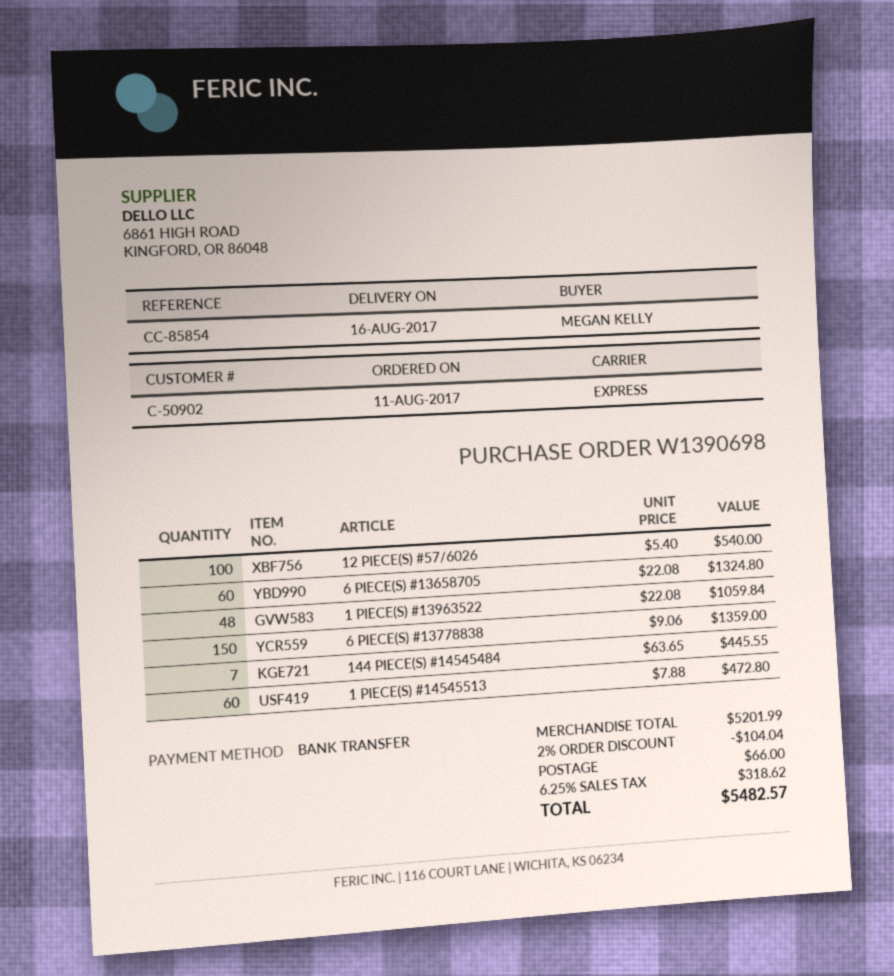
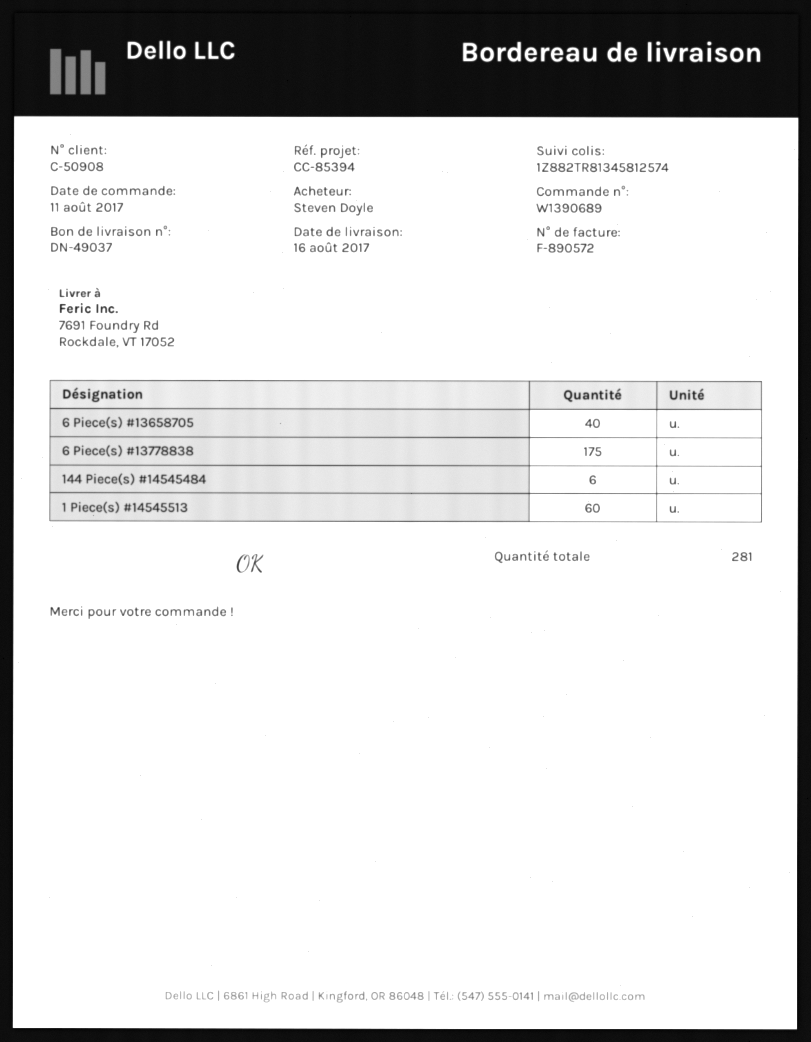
order number: W1390698 -> W1390689
customer number: C-50902 -> C-50908
reference: CC-85854 -> CC-85394
ordered by: MEGAN KELLY -> Steven Doyle
12 PIECE(S) #57/6026: 100 -> none
6 PIECE(S) #13658705: 60 -> 40
1 PIECE(S) #13963522: 48 -> none
6 PIECE(S) #13778838: 150 -> 175
144 PIECE(S) #14545484: 7 -> 6

